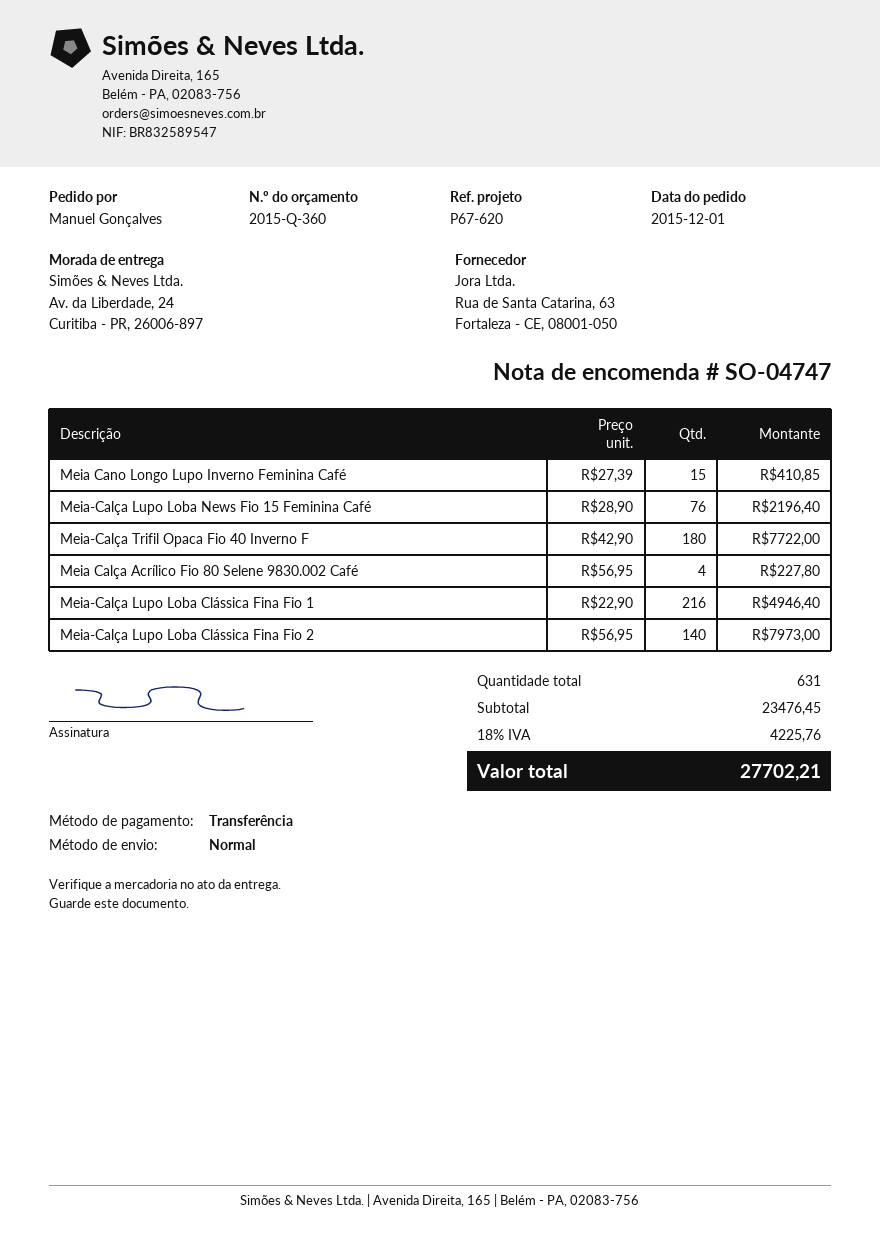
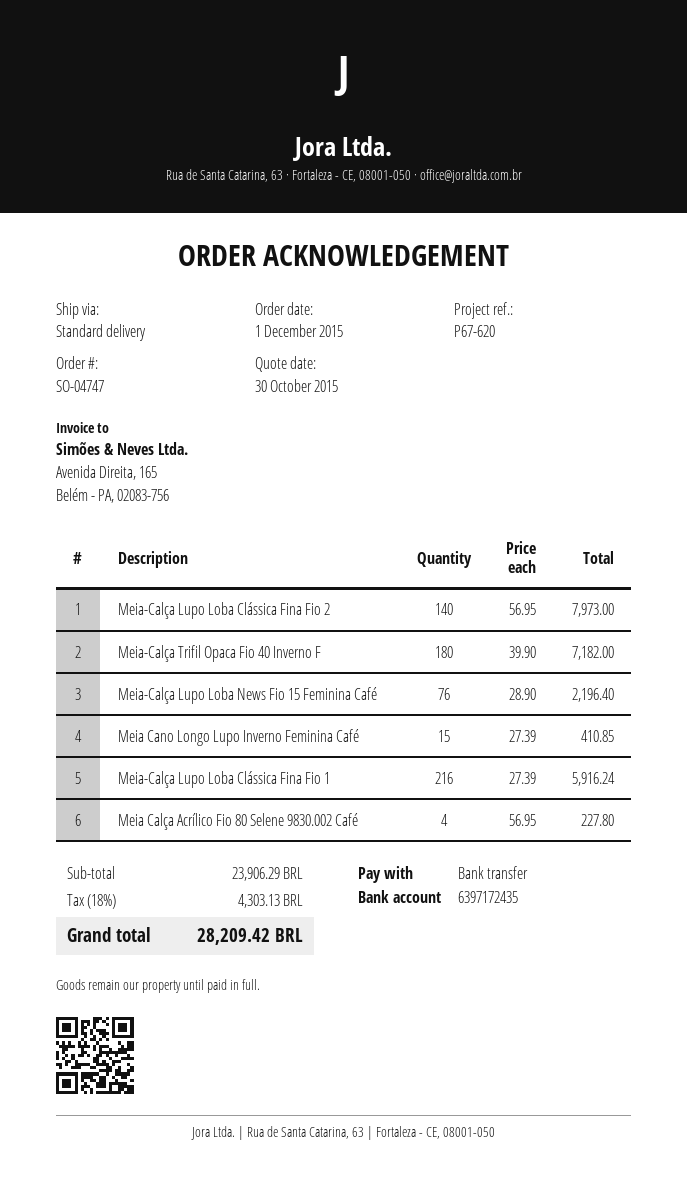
Meia-Calça Trifil Opaca Fio 40 Inverno F: 180 x 42.90 = 7722.00 -> 180 x 39.90 = 7182.00
Meia-Calça Lupo Loba Clássica Fina Fio 1: 216 x 22.90 = 4946.40 -> 216 x 27.39 = 5916.24
subtotal: 23476.45 -> 23906.29
tax: 18% = 4225.76 -> 18% = 4303.13
total: 27702.21 -> 28209.42

